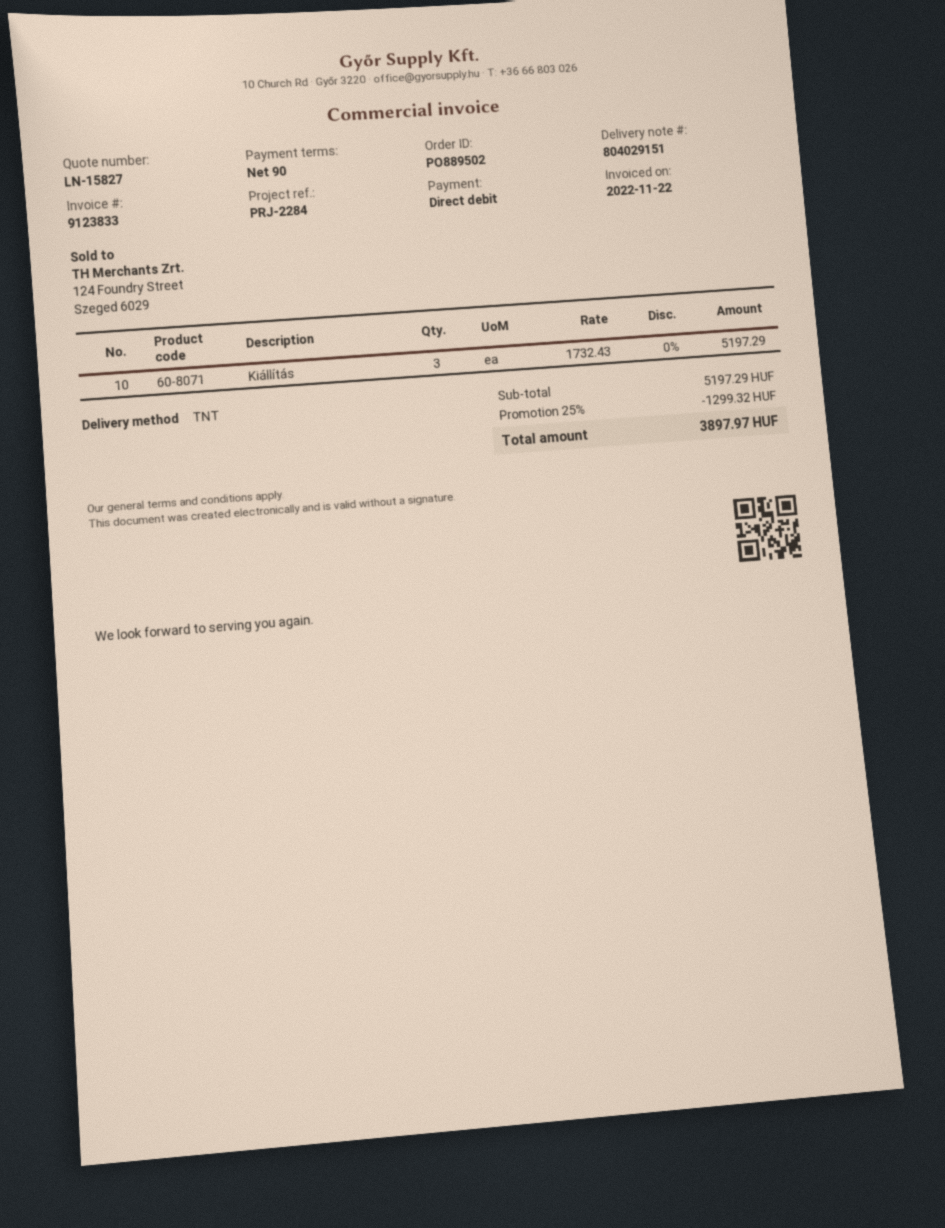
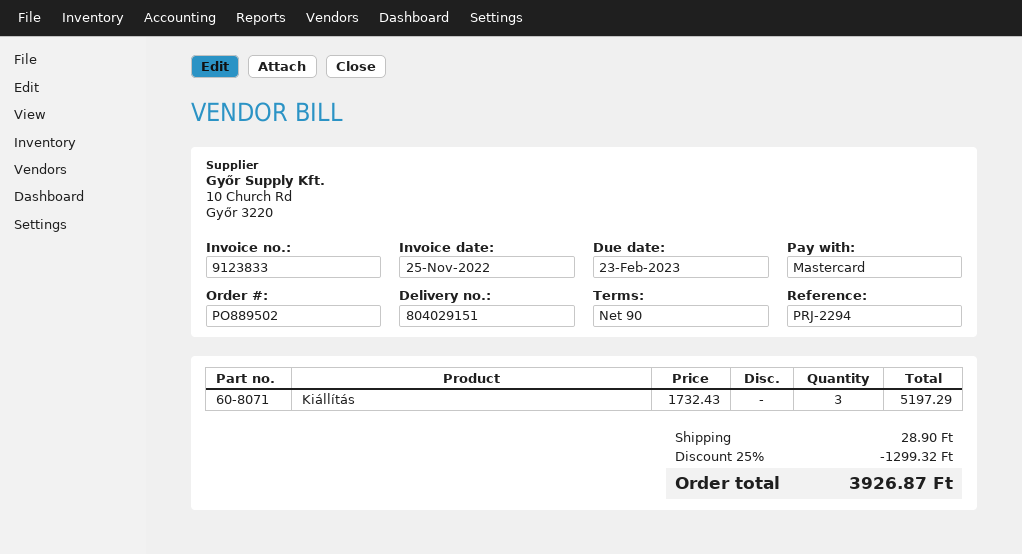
invoice date: 2022-11-22 -> 2022-11-25
reference: PRJ-2284 -> PRJ-2294
payment method: direct debit -> Mastercard
shipping: none -> 28.90
total: 3897.97 -> 3926.87

